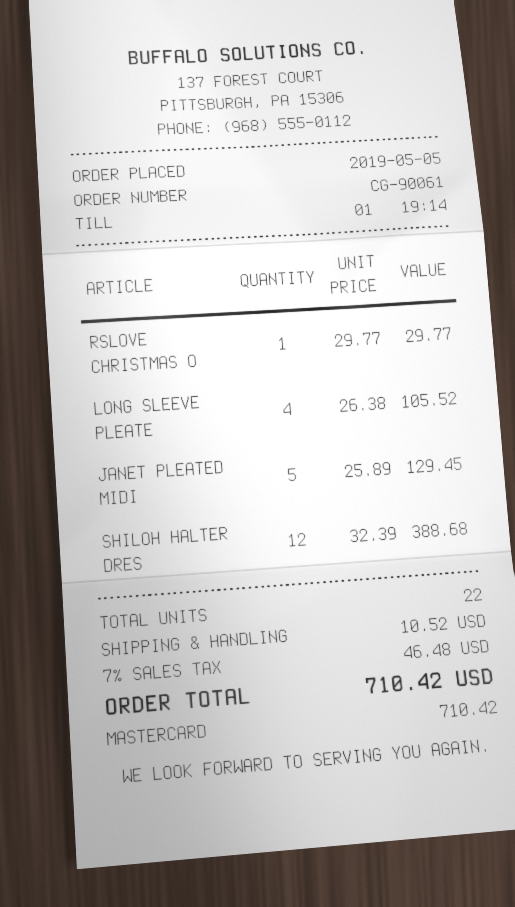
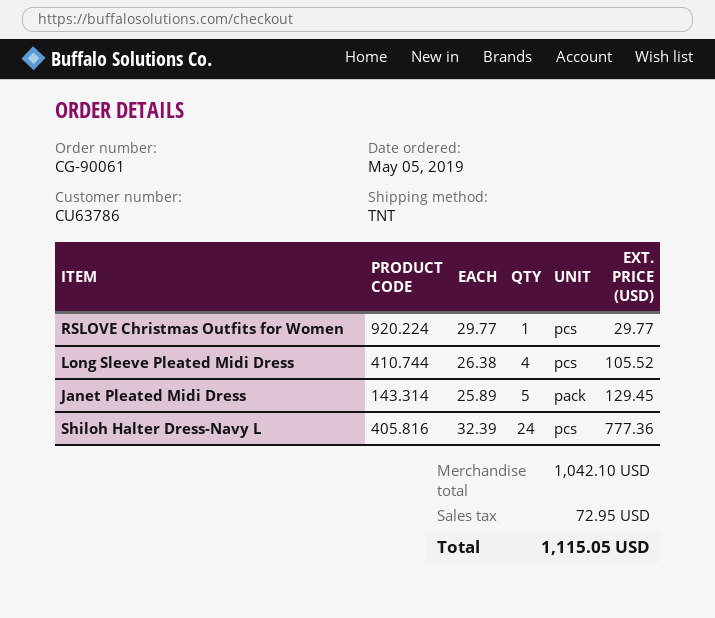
SHILOH HALTER DRES: 12 x 32.39 = 388.68 -> 24 x 32.39 = 777.36
shipping: 10.52 -> none
tax: 46.48 -> 72.95
total: 710.42 -> 1115.05

